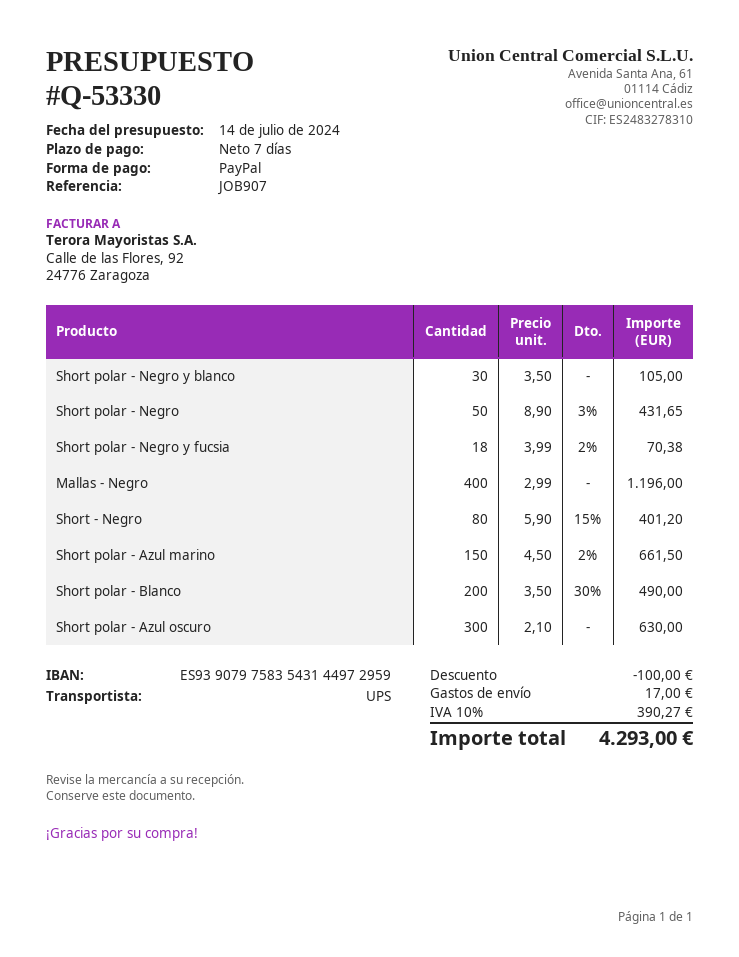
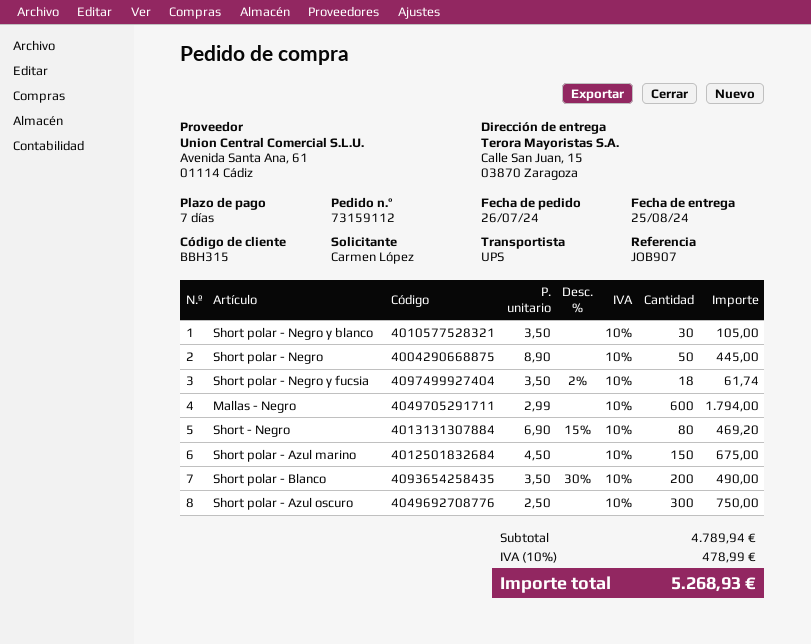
Short polar - Negro: 50 x 8.90 - 3% = 431.65 -> 50 x 8.90 = 445.00
Short polar - Negro y fucsia: 18 x 3.99 - 2% = 70.38 -> 18 x 3.50 - 2% = 61.74
Mallas - Negro: 400 x 2.99 = 1196.00 -> 600 x 2.99 = 1794.00
Short - Negro: 80 x 5.90 - 15% = 401.20 -> 80 x 6.90 - 15% = 469.20
Short polar - Azul marino: 150 x 4.50 - 2% = 661.50 -> 150 x 4.50 = 675.00
Short polar - Azul oscuro: 300 x 2.10 = 630.00 -> 300 x 2.50 = 750.00
discount: 100.00 -> none
shipping: 17.00 -> none
tax: 10% = 390.27 -> 10% = 478.99
total: 4293.00 -> 5268.93

